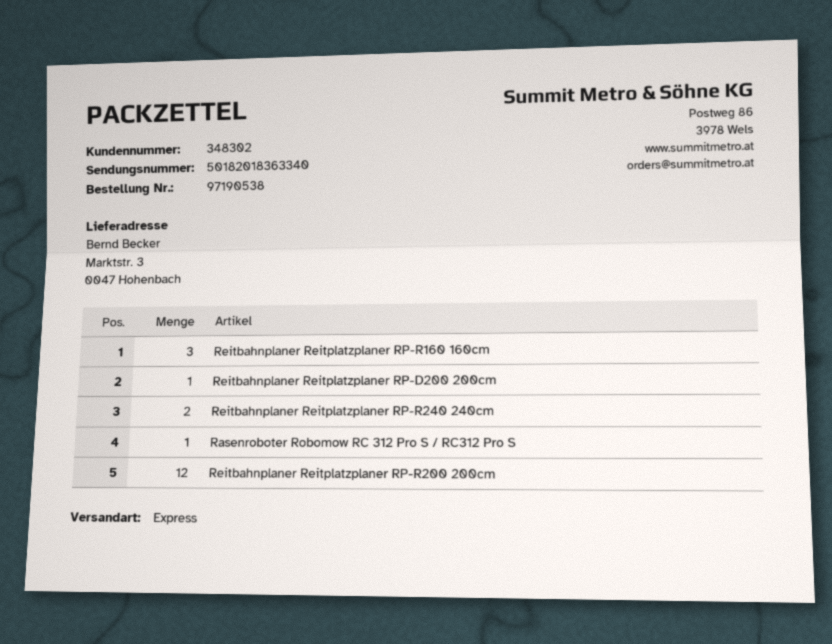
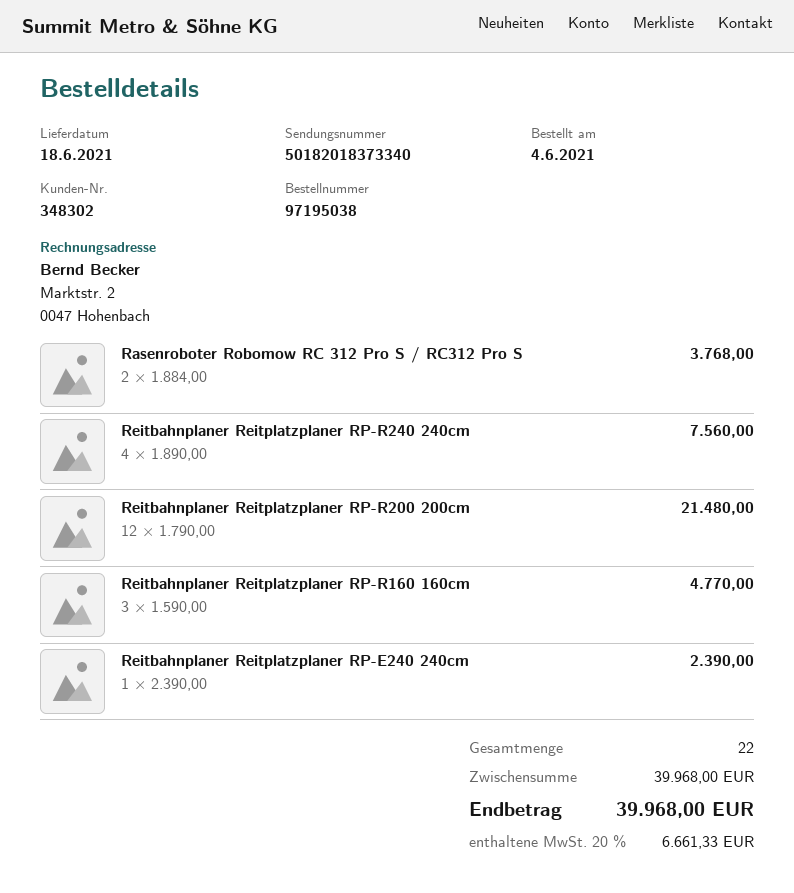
order number: 97190538 -> 97195038
tracking number: 50182018363340 -> 50182018373340
Reitbahnplaner Reitplatzplaner RP-D200 200cm: 1 -> none
Reitbahnplaner Reitplatzplaner RP-R240 240cm: 2 -> 4
Rasenroboter Robomow RC 312 Pro S / RC312 Pro S: 1 -> 2
Reitbahnplaner Reitplatzplaner RP-E240 240cm: none -> 1

